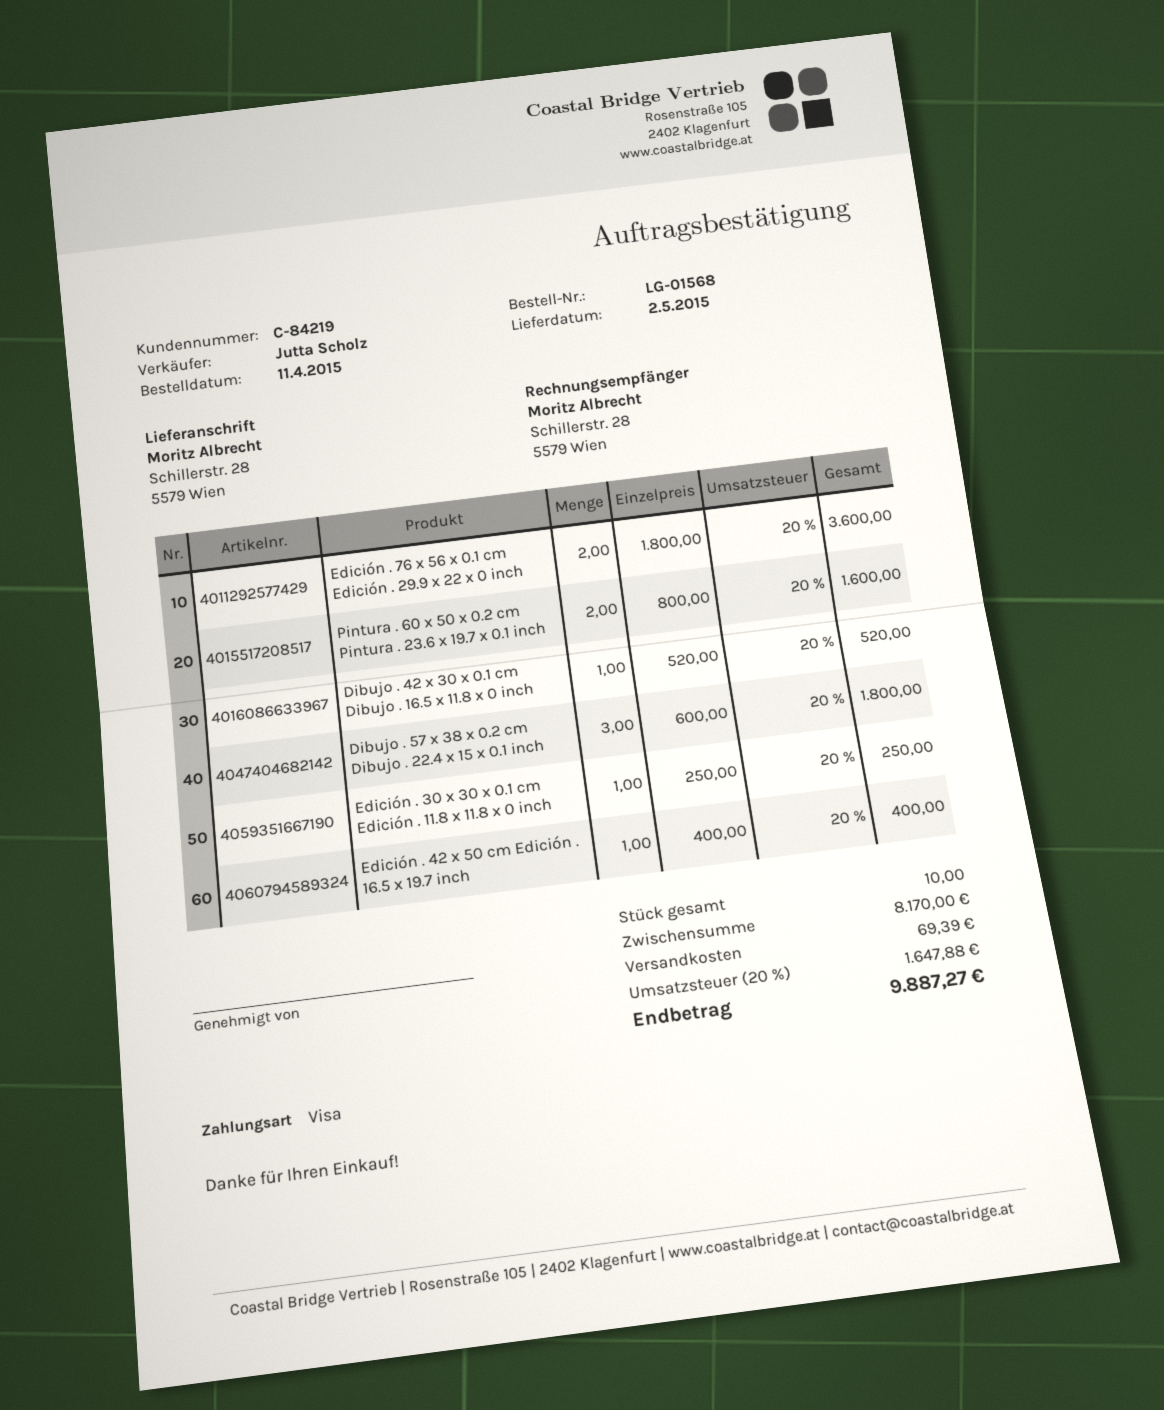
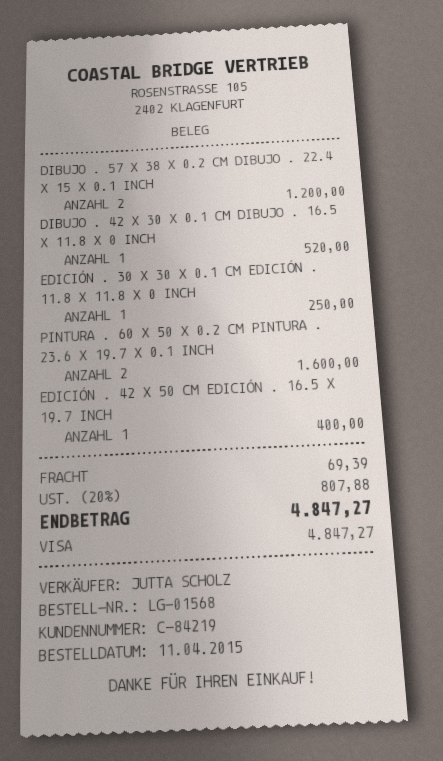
Edición . 76 x 56 x 0.1 cm Edición . 29.9 x 22 x 0 inch: 2 for 3600.00 -> none
Dibujo . 57 x 38 x 0.2 cm Dibujo . 22.4 x 15 x 0.1 inch: 3 for 1800.00 -> 2 for 1200.00
tax: 20% = 1647.88 -> 20% = 807.88
total: 9887.27 -> 4847.27

